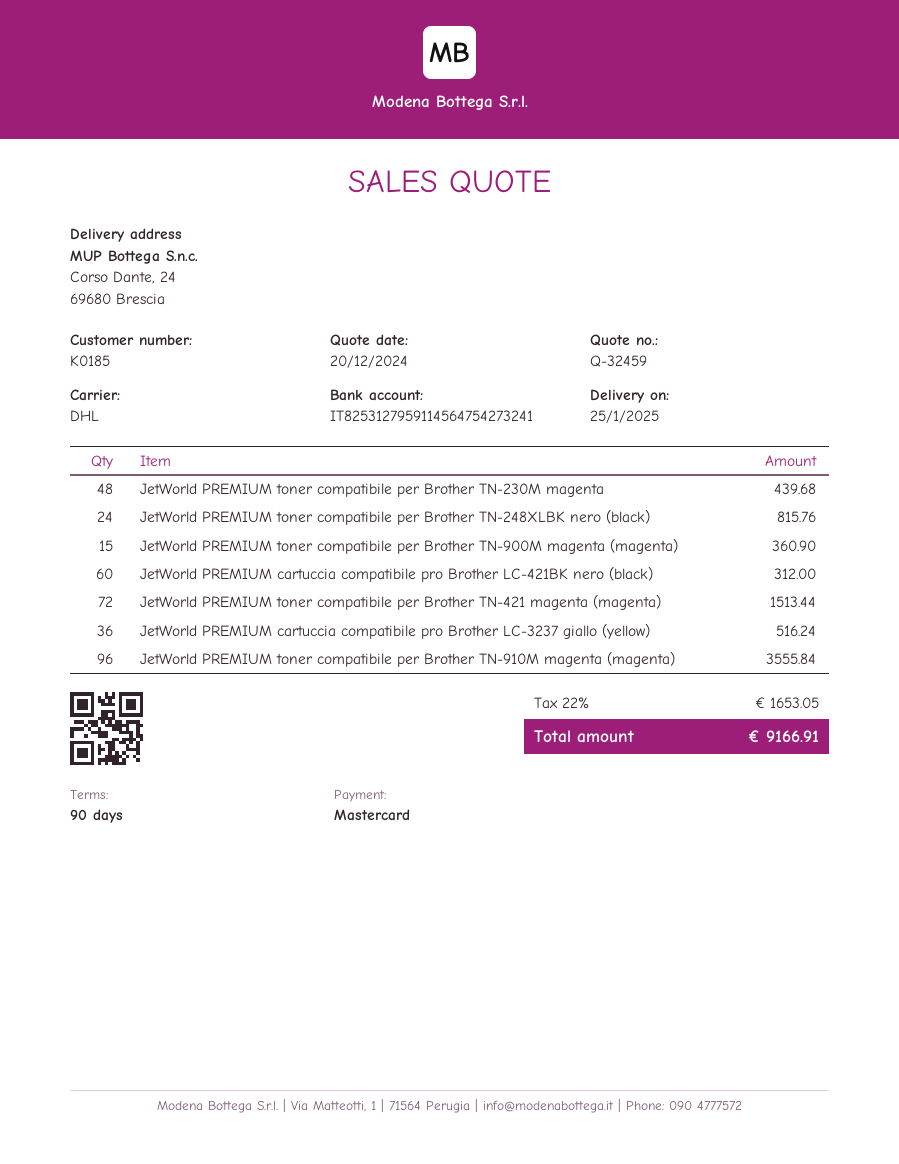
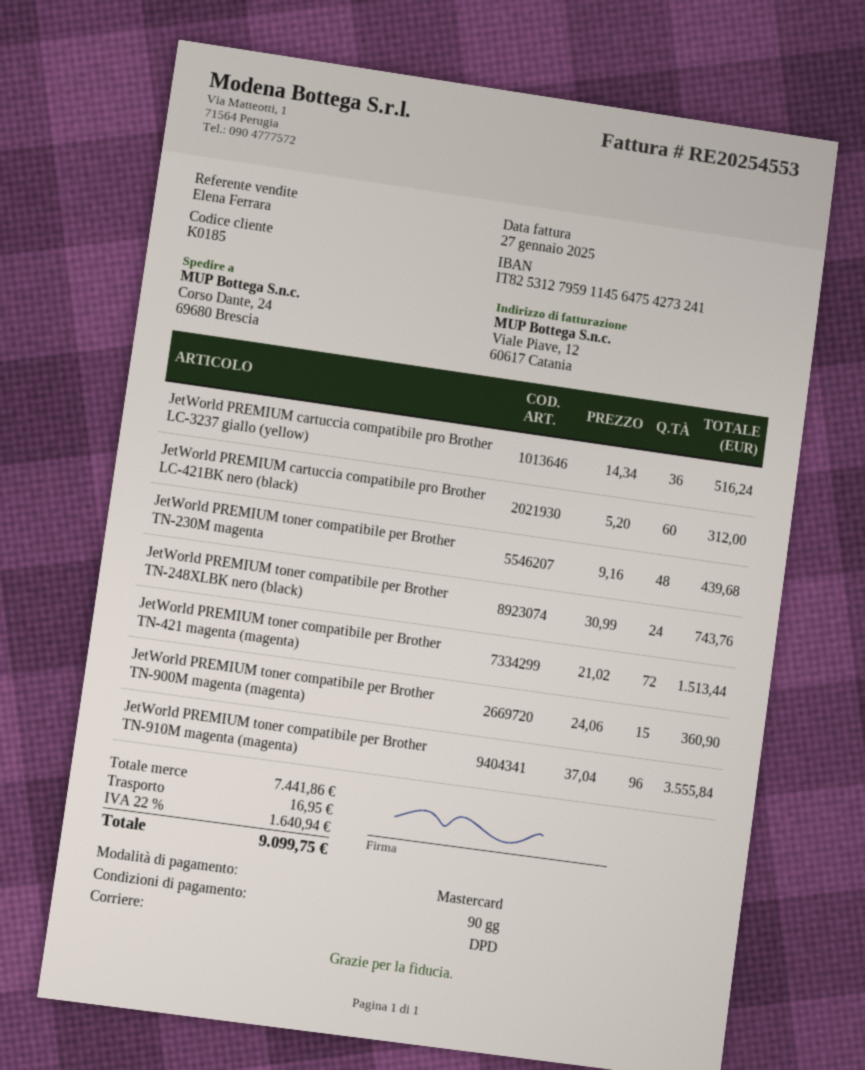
shipping method: DHL -> DPD
JetWorld PREMIUM toner compatibile per Brother TN-248XLBK nero (black): 24 for 815.76 -> 24 for 743.76
shipping: none -> 16.95
tax: 22% = 1653.05 -> 22% = 1640.94
total: 9166.91 -> 9099.75

